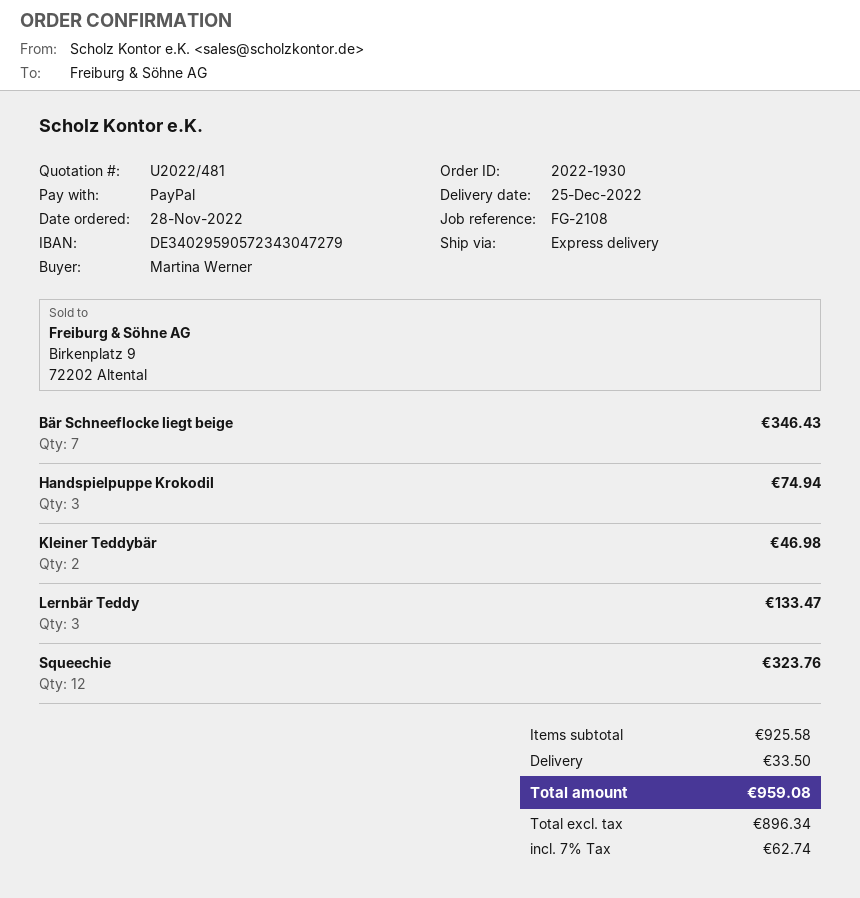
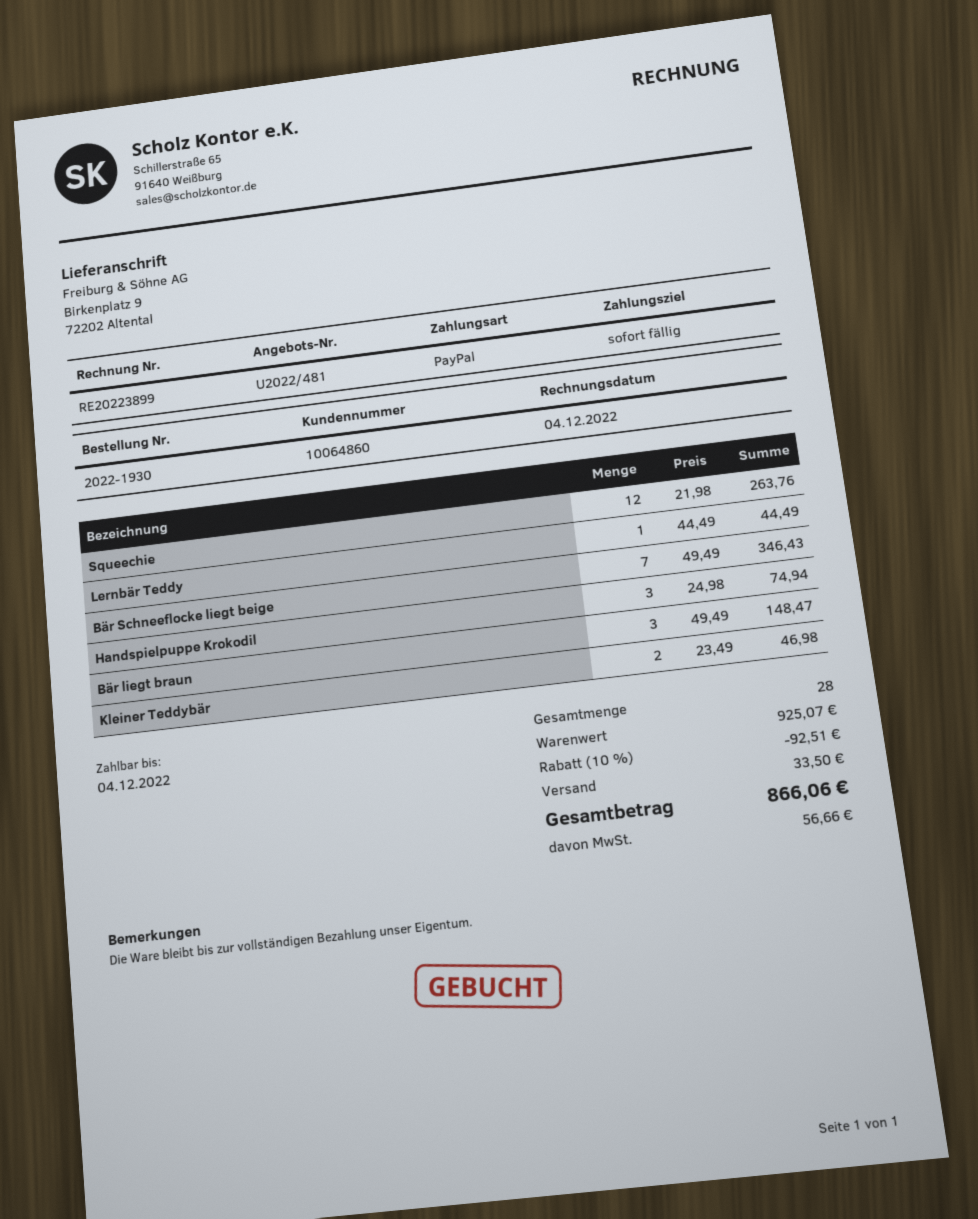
Lernbär Teddy: 3 for 133.47 -> 1 for 44.49
Squeechie: 12 for 323.76 -> 12 for 263.76
Bär liegt braun: none -> 3 for 148.47
subtotal: 925.58 -> 925.07
discount: none -> 10% = 92.51
tax: 62.74 -> 56.66
total: 959.08 -> 866.06

